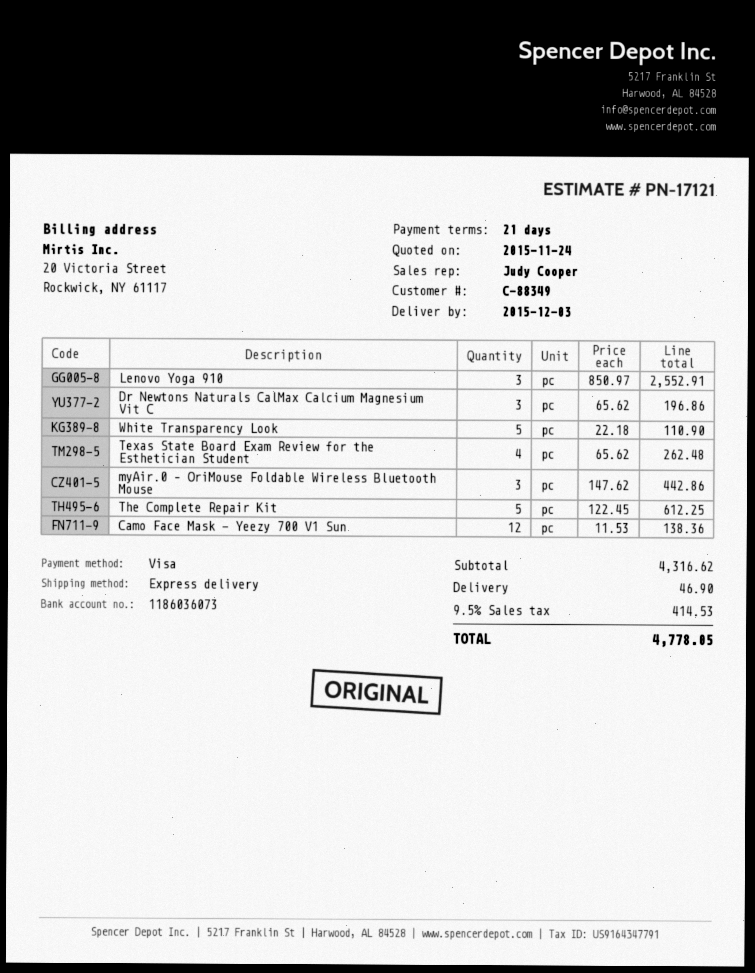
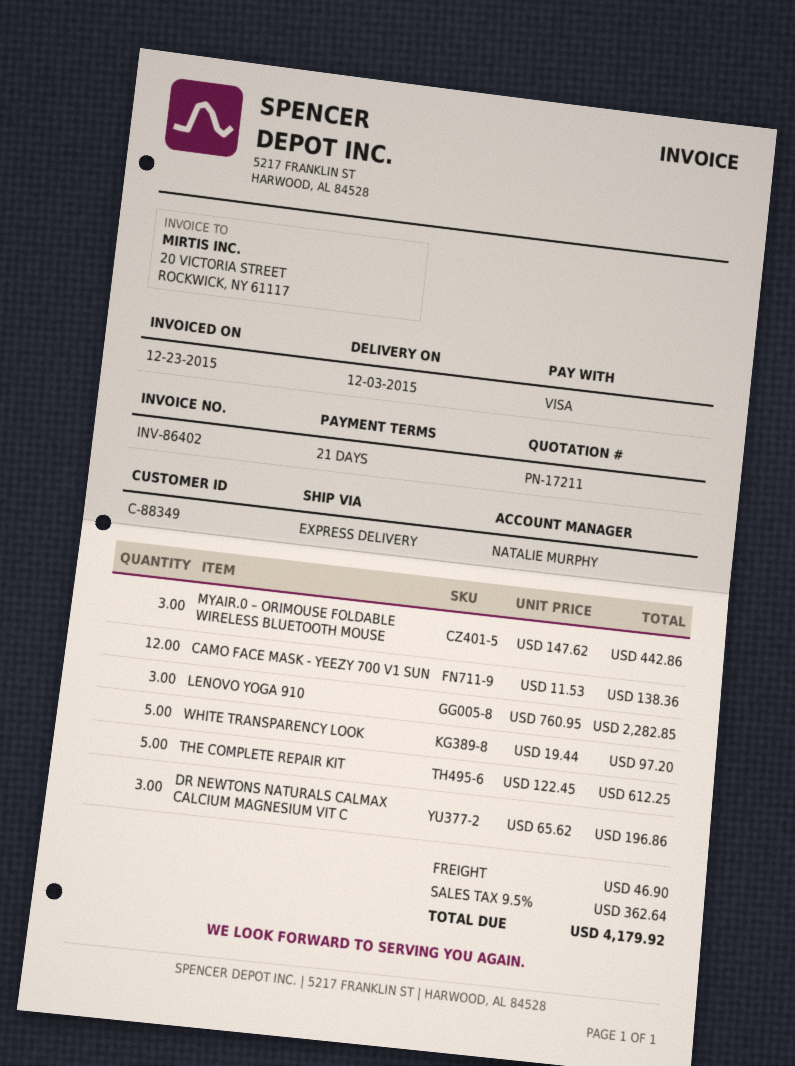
quote number: PN-17121 -> PN-17211
sales rep: Judy Cooper -> NATALIE MURPHY
Lenovo Yoga 910: 3 x 850.97 = 2552.91 -> 3 x 760.95 = 2282.85
White Transparency Look: 5 x 22.18 = 110.90 -> 5 x 19.44 = 97.20
Texas State Board Exam Review for the Esthetician Student: 4 x 65.62 = 262.48 -> none
tax: 9.5% = 414.53 -> 9.5% = 362.64
total: 4778.05 -> 4179.92

